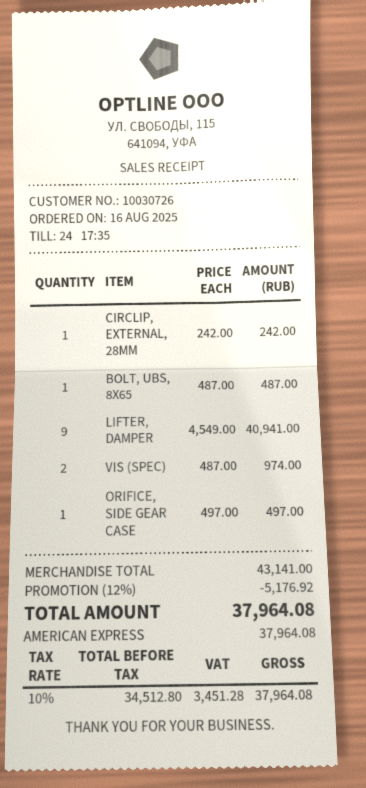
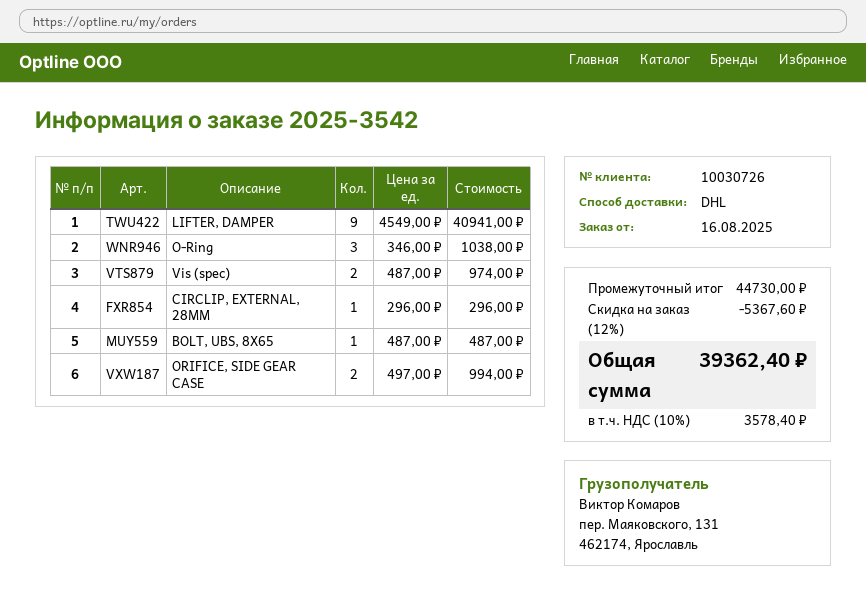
CIRCLIP, EXTERNAL, 28MM: 1 x 242.00 = 242.00 -> 1 x 296.00 = 296.00
ORIFICE, SIDE GEAR CASE: 1 x 497.00 = 497.00 -> 2 x 497.00 = 994.00
O-Ring: none -> 3 x 346.00 = 1038.00
subtotal: 43141.00 -> 44730.00
discount: 12% = 5176.92 -> 12% = 5367.60
tax: 10% = 3451.28 -> 10% = 3578.40
total: 37964.08 -> 39362.40

